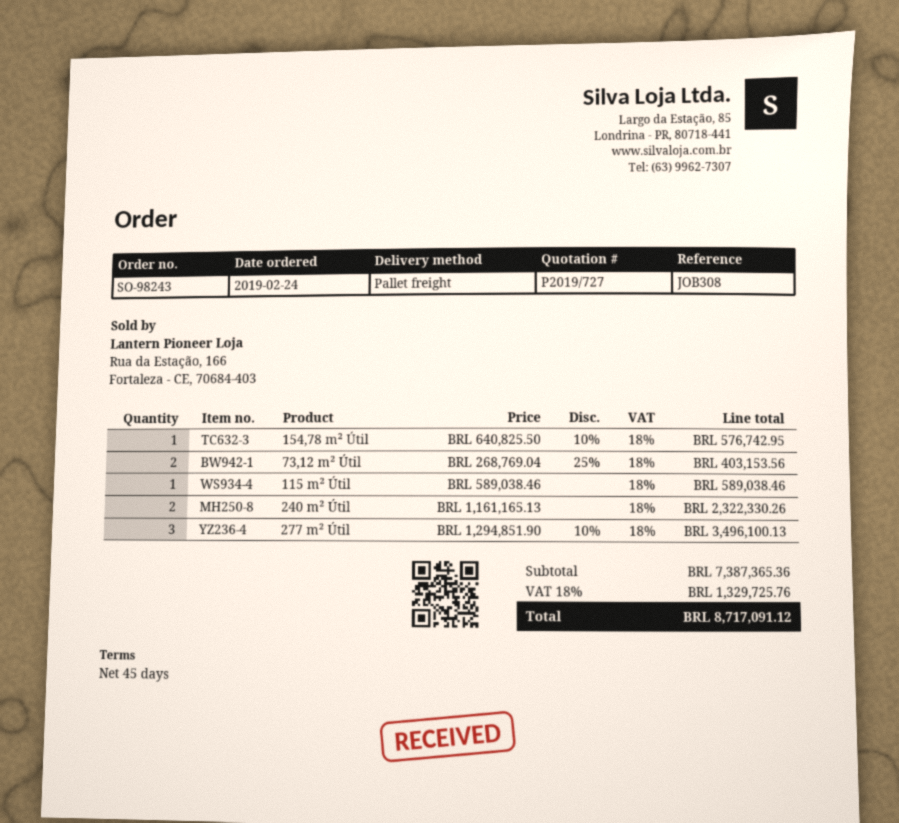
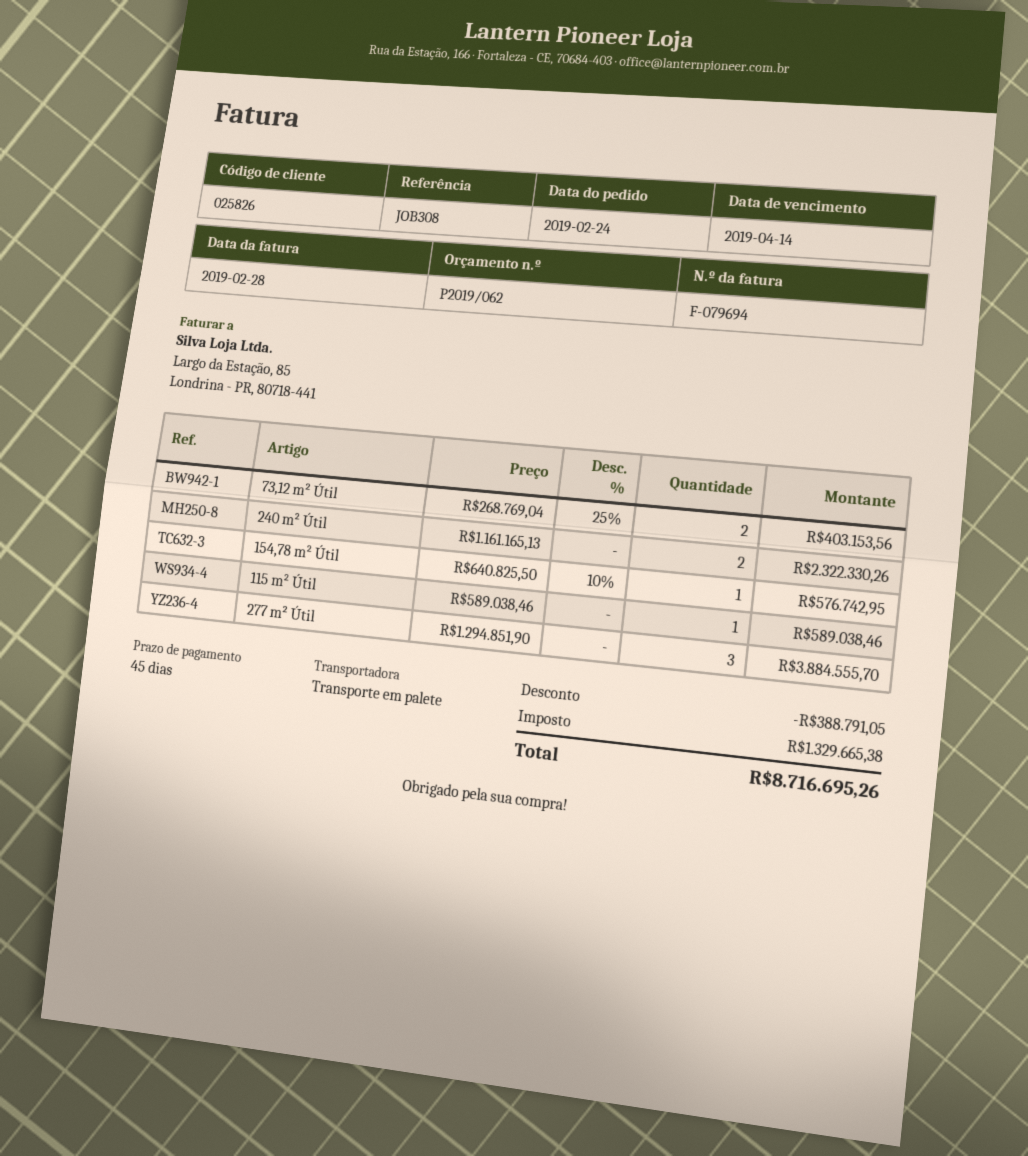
quote number: P2019/727 -> P2019/062
277 m² Útil: 3 x 1294851.90 - 10% = 3496100.13 -> 3 x 1294851.90 = 3884555.70
discount: none -> 388791.05
tax: 1329725.76 -> 1329665.38
total: 8717091.12 -> 8716695.26

